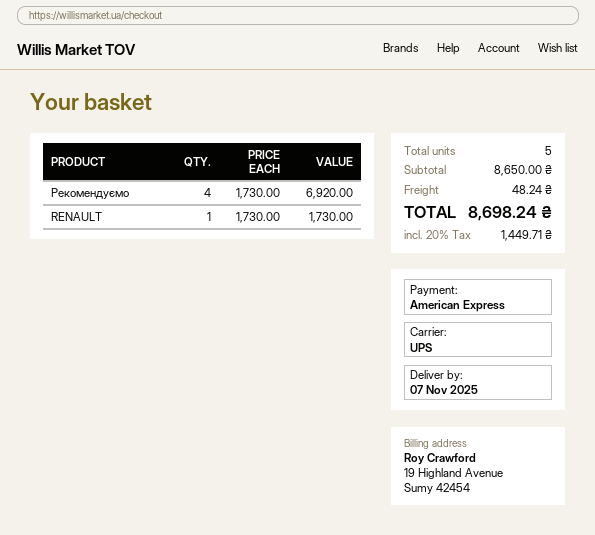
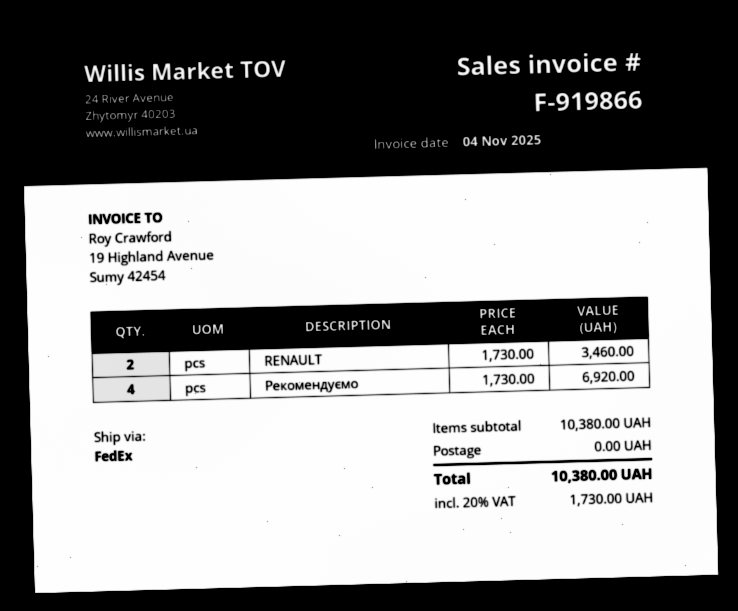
shipping method: UPS -> FedEx
RENAULT: 1 x 1730.00 = 1730.00 -> 2 x 1730.00 = 3460.00
subtotal: 8650.00 -> 10380.00
shipping: 48.24 -> 0.00
tax: 20% = 1449.71 -> 20% = 1730.00
total: 8698.24 -> 10380.00

